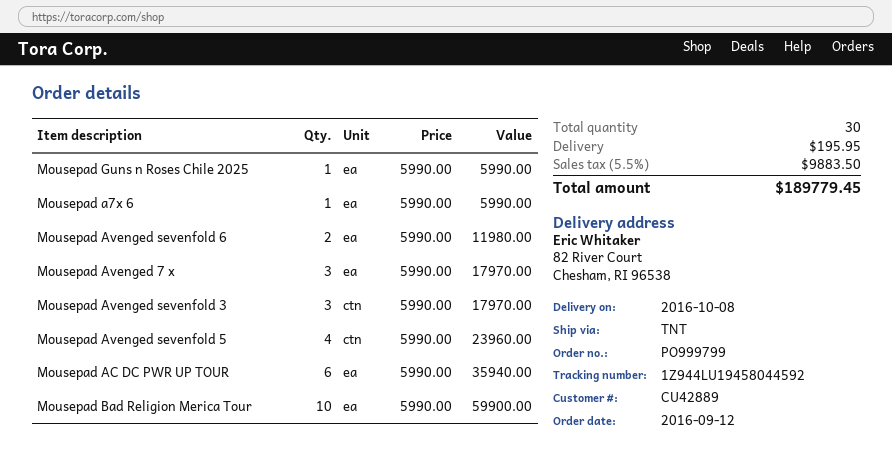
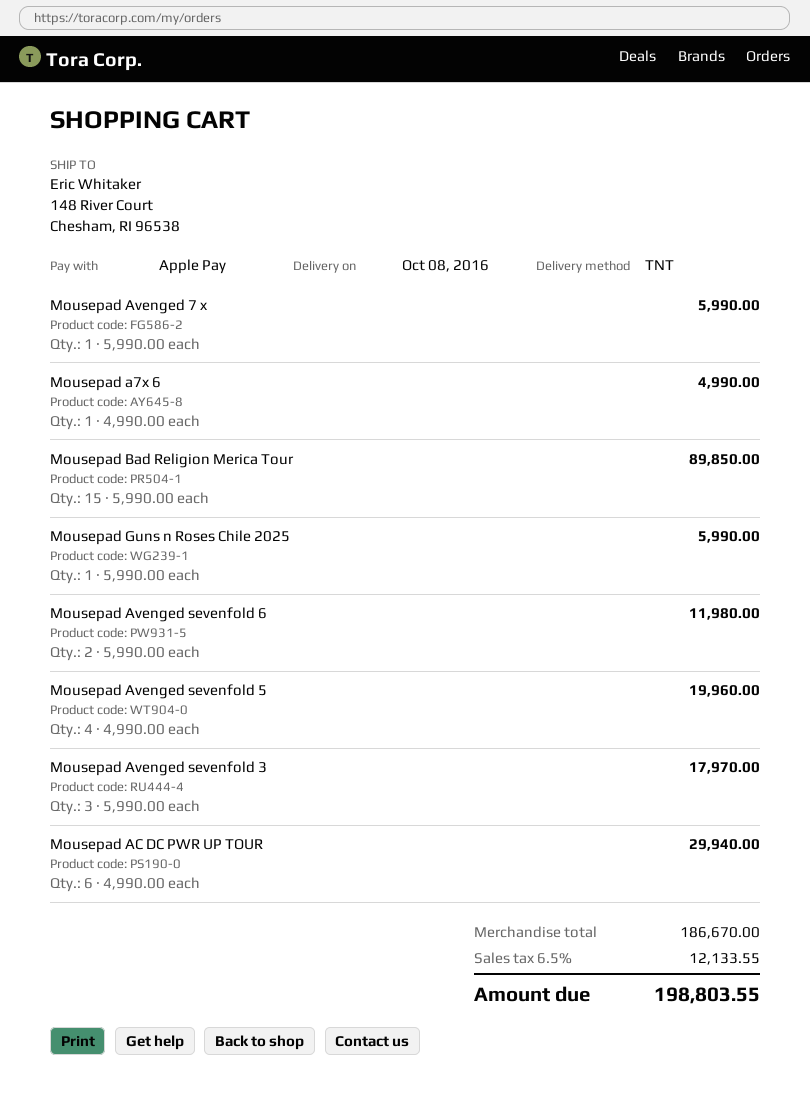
ship to: 82 River Court, Chesham, RI 96538 -> 148 River Court, Chesham, RI 96538
Mousepad a7x 6: 1 x 5990.00 = 5990.00 -> 1 x 4990.00 = 4990.00
Mousepad Avenged 7 x: 3 x 5990.00 = 17970.00 -> 1 x 5990.00 = 5990.00
Mousepad Avenged sevenfold 5: 4 x 5990.00 = 23960.00 -> 4 x 4990.00 = 19960.00
Mousepad AC DC PWR UP TOUR: 6 x 5990.00 = 35940.00 -> 6 x 4990.00 = 29940.00
Mousepad Bad Religion Merica Tour: 10 x 5990.00 = 59900.00 -> 15 x 5990.00 = 89850.00
shipping: 195.95 -> none
tax: 5.5% = 9883.50 -> 6.5% = 12133.55
total: 189779.45 -> 198803.55

